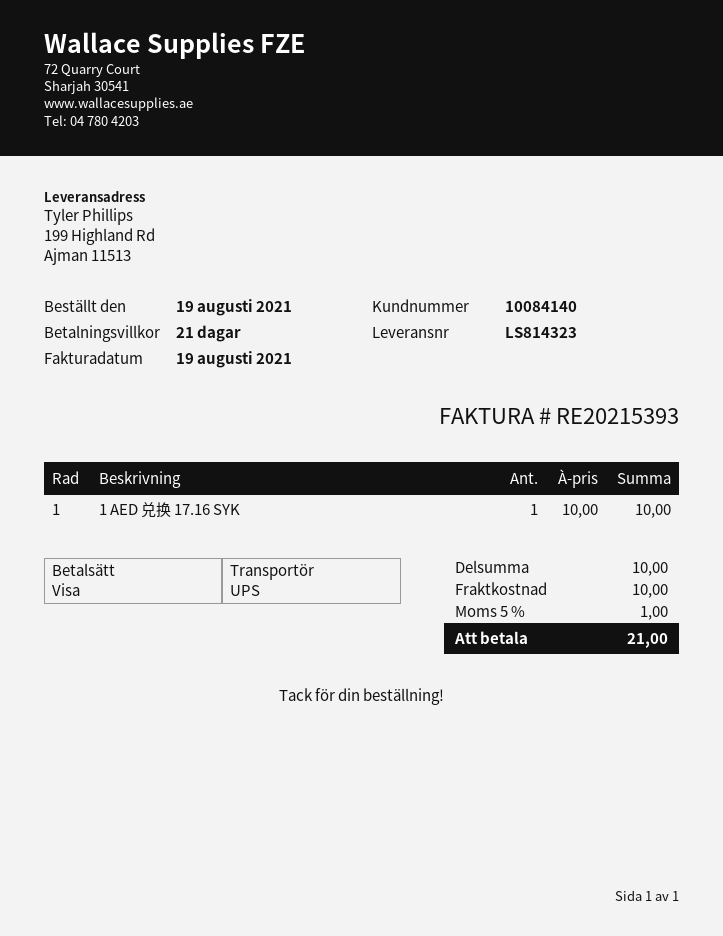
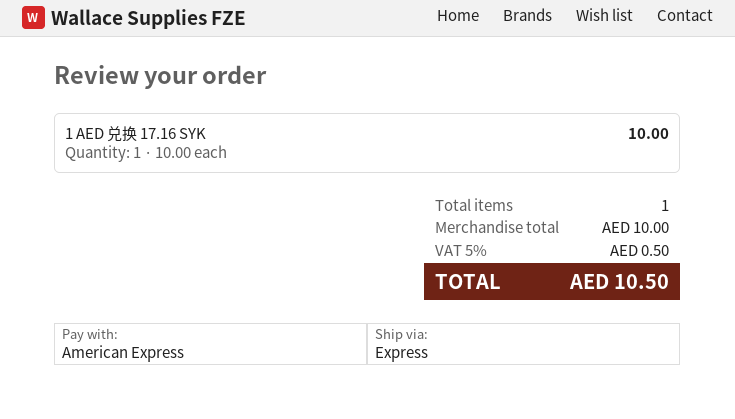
payment method: Visa -> American Express
shipping method: UPS -> express
shipping: 10.00 -> none
tax: 5% = 1.00 -> 5% = 0.50
total: 21.00 -> 10.50

